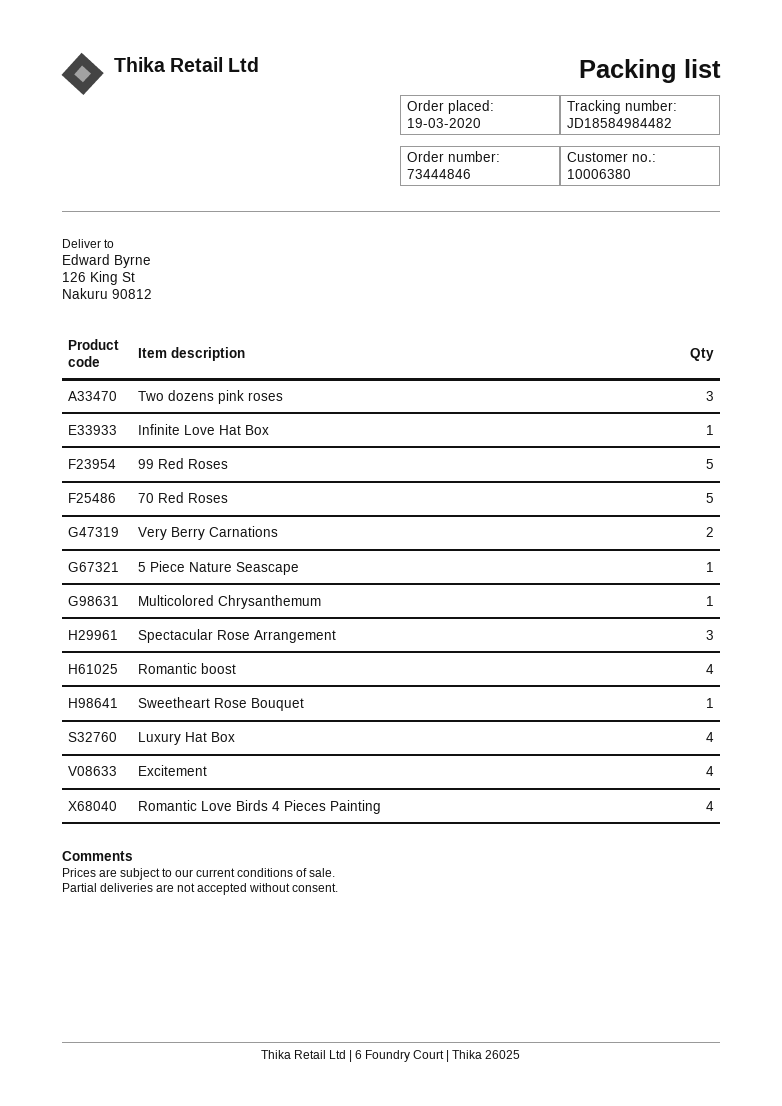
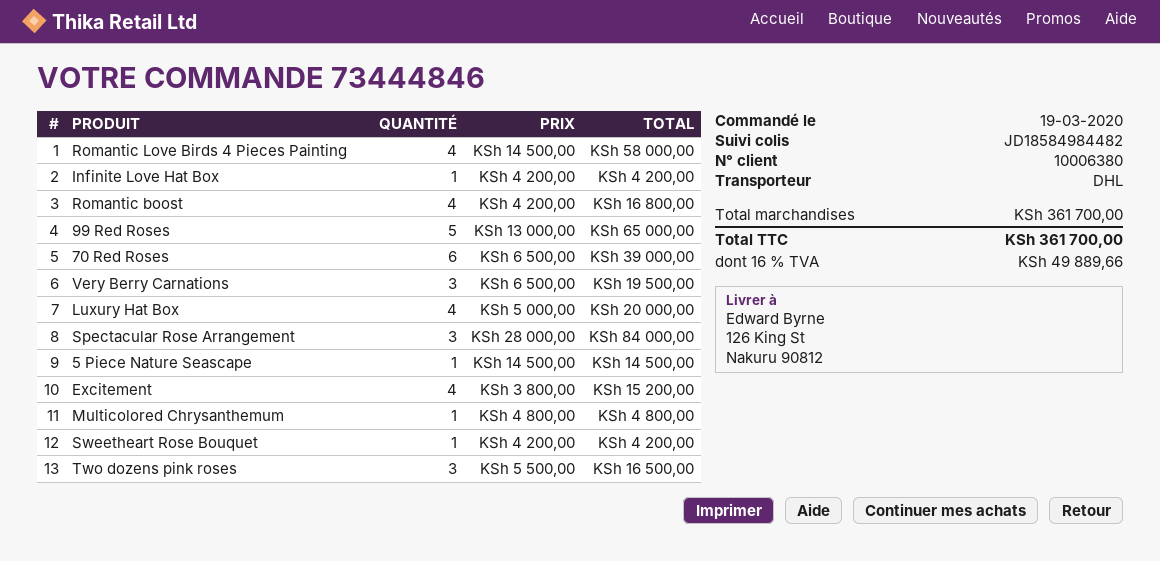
70 Red Roses: 5 -> 6
Very Berry Carnations: 2 -> 3

